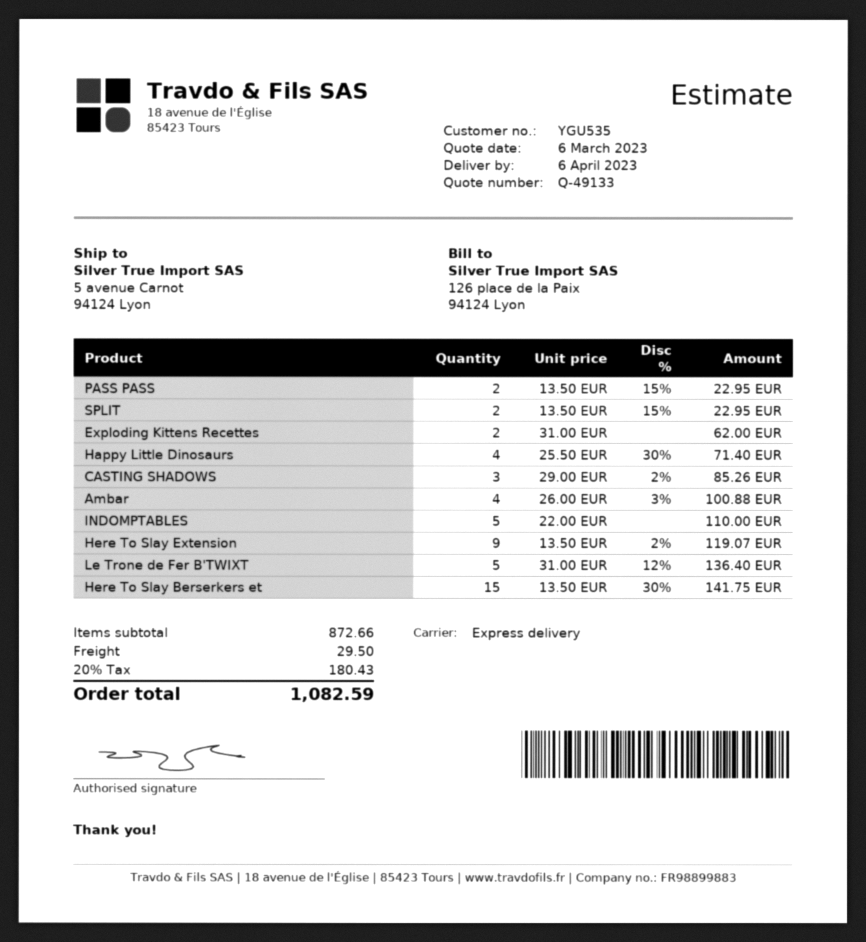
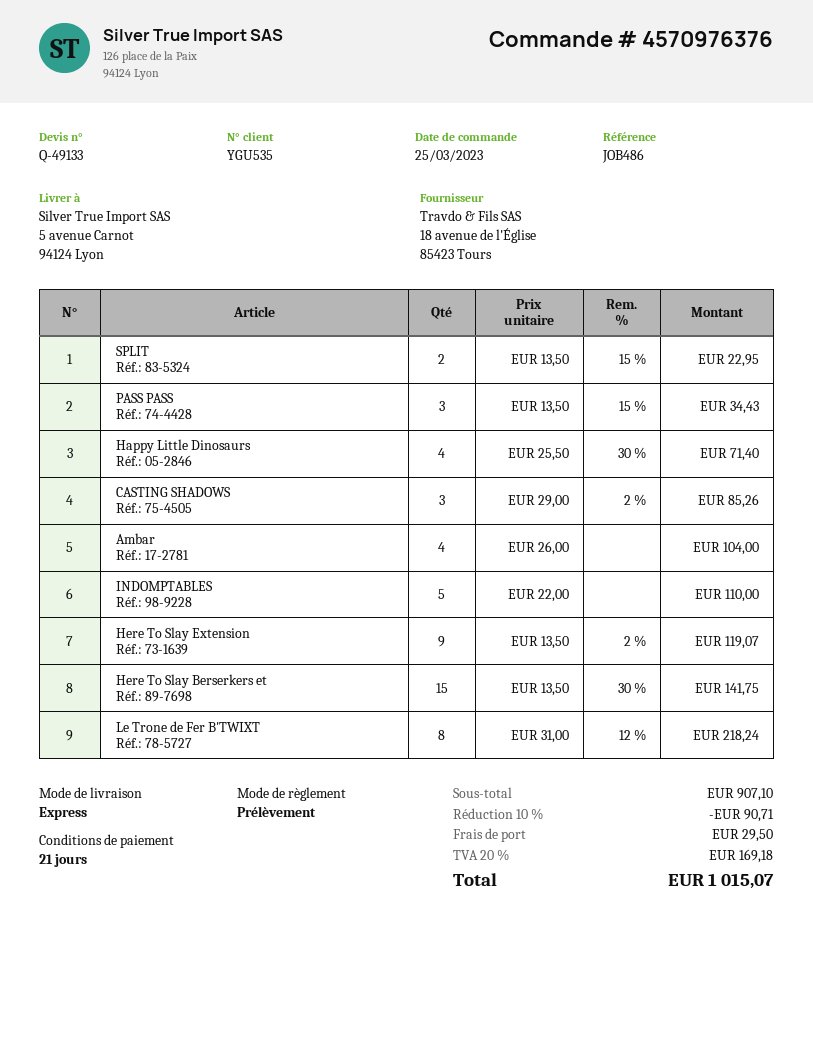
PASS PASS: 2 x 13.50 - 15% = 22.95 -> 3 x 13.50 - 15% = 34.43
Exploding Kittens Recettes: 2 x 31.00 = 62.00 -> none
Ambar: 4 x 26.00 - 3% = 100.88 -> 4 x 26.00 = 104.00
Le Trone de Fer B'TWIXT: 5 x 31.00 - 12% = 136.40 -> 8 x 31.00 - 12% = 218.24
subtotal: 872.66 -> 907.10
discount: none -> 10% = 90.71
tax: 20% = 180.43 -> 20% = 169.18
total: 1082.59 -> 1015.07

